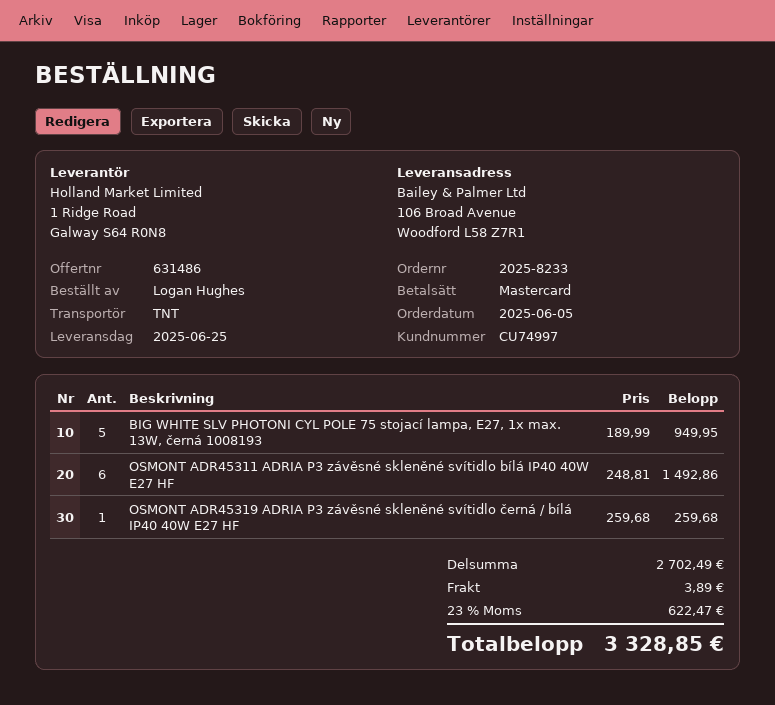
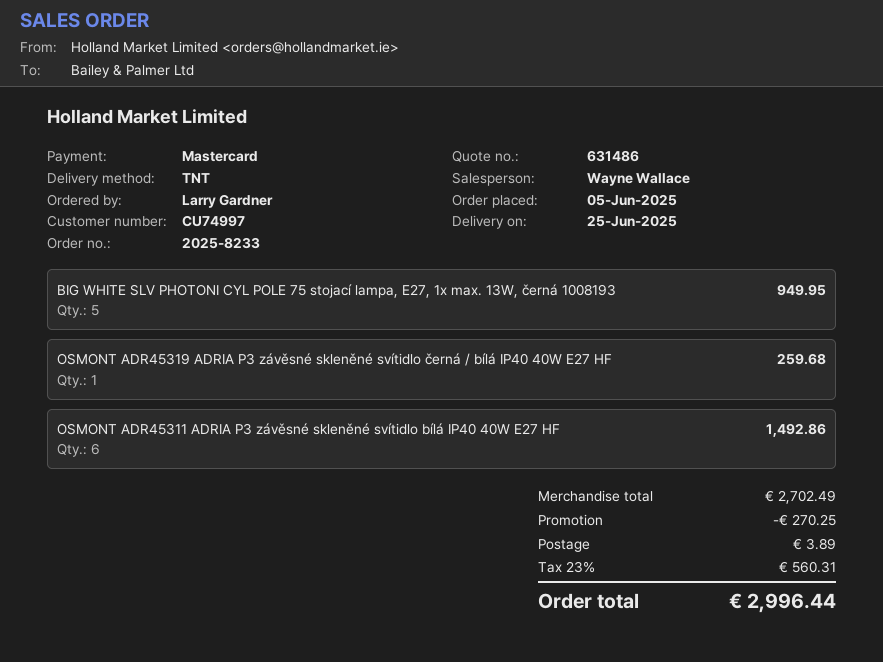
ordered by: Logan Hughes -> Larry Gardner
discount: none -> 270.25
tax: 23% = 622.47 -> 23% = 560.31
total: 3328.85 -> 2996.44

